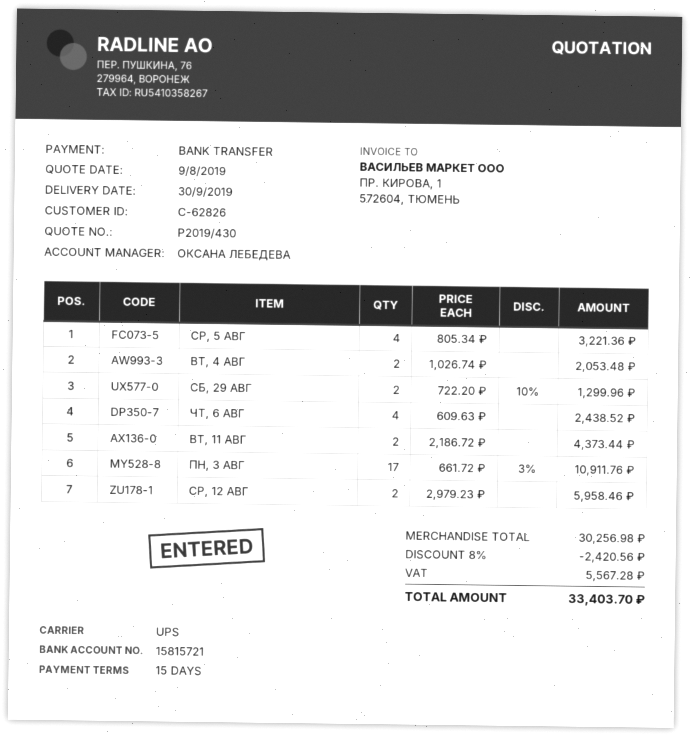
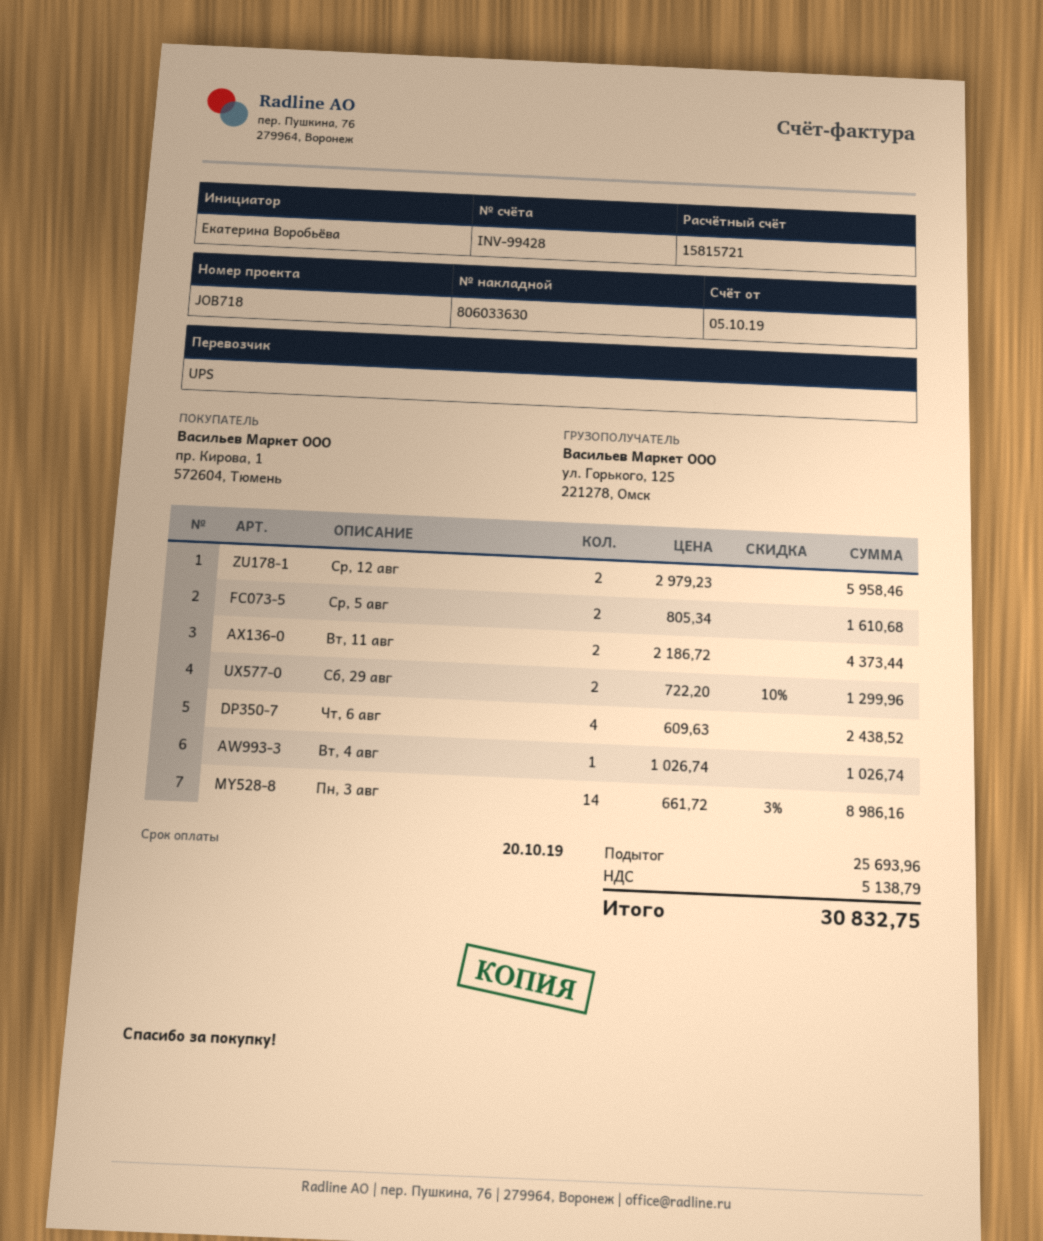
СР, 5 АВГ: 4 x 805.34 = 3221.36 -> 2 x 805.34 = 1610.68
ВТ, 4 АВГ: 2 x 1026.74 = 2053.48 -> 1 x 1026.74 = 1026.74
ПН, 3 АВГ: 17 x 661.72 - 3% = 10911.76 -> 14 x 661.72 - 3% = 8986.16
subtotal: 30256.98 -> 25693.96
discount: 8% = 2420.56 -> none
tax: 5567.28 -> 5138.79
total: 33403.70 -> 30832.75

